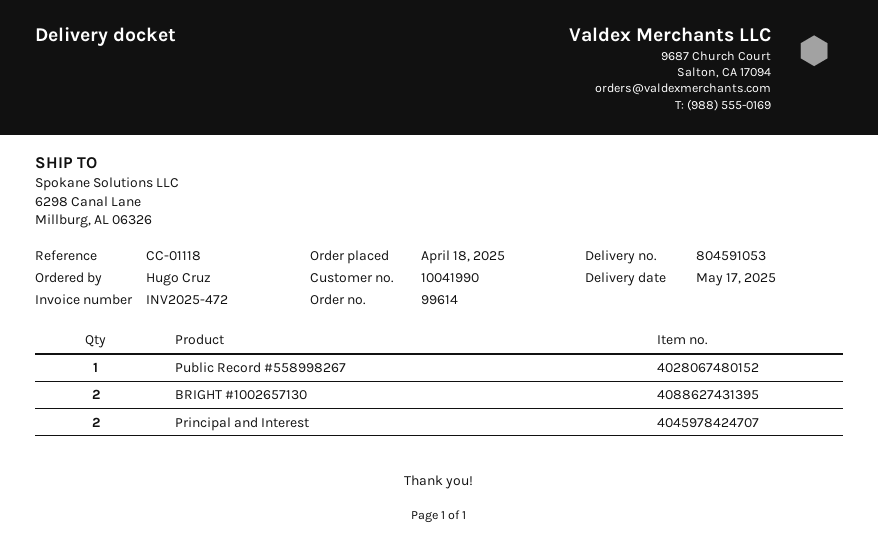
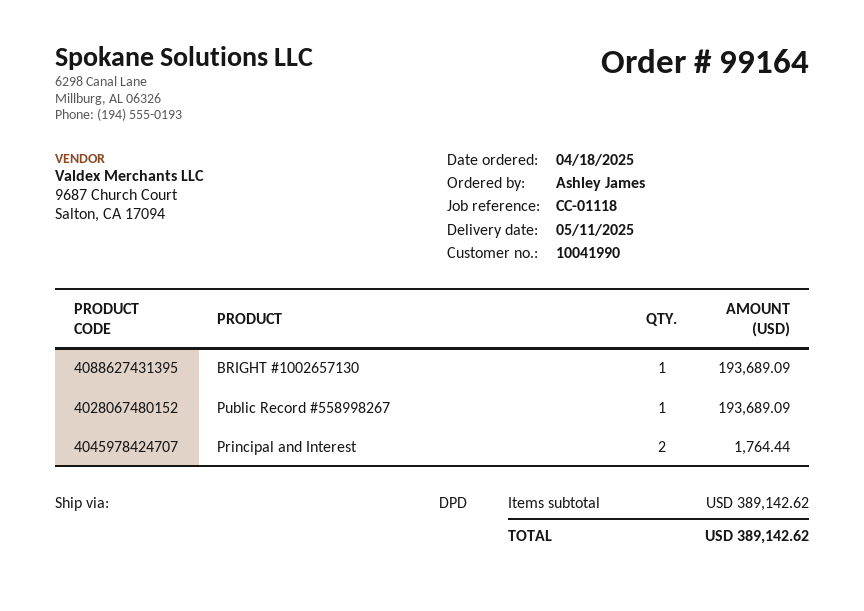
order number: 99614 -> 99164
delivery date: 2025-05-17 -> 2025-05-11
ordered by: Hugo Cruz -> Ashley James
BRIGHT #1002657130: 2 -> 1

